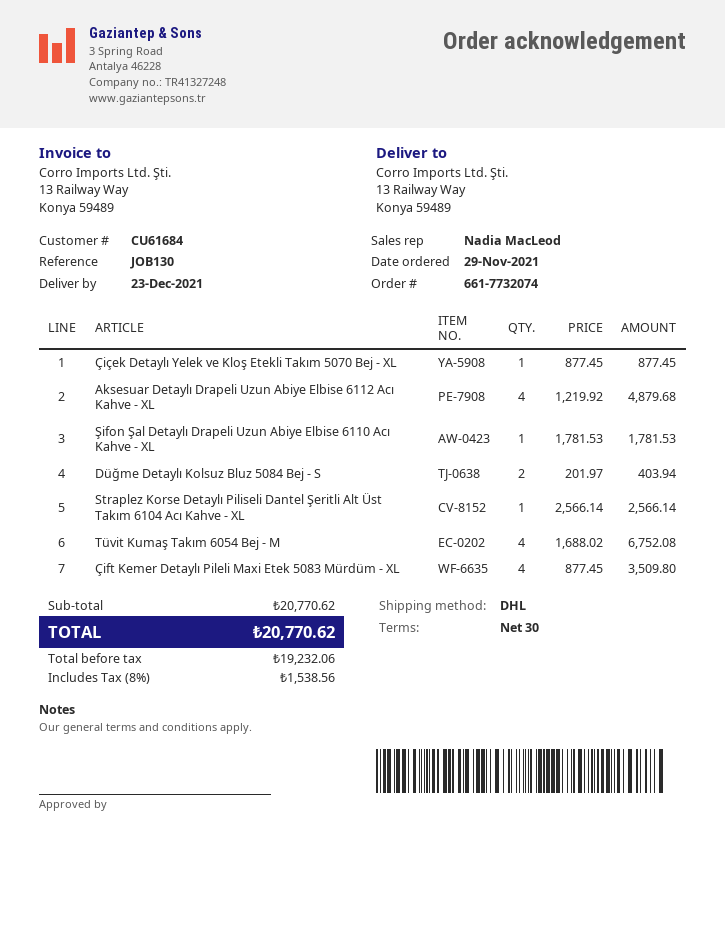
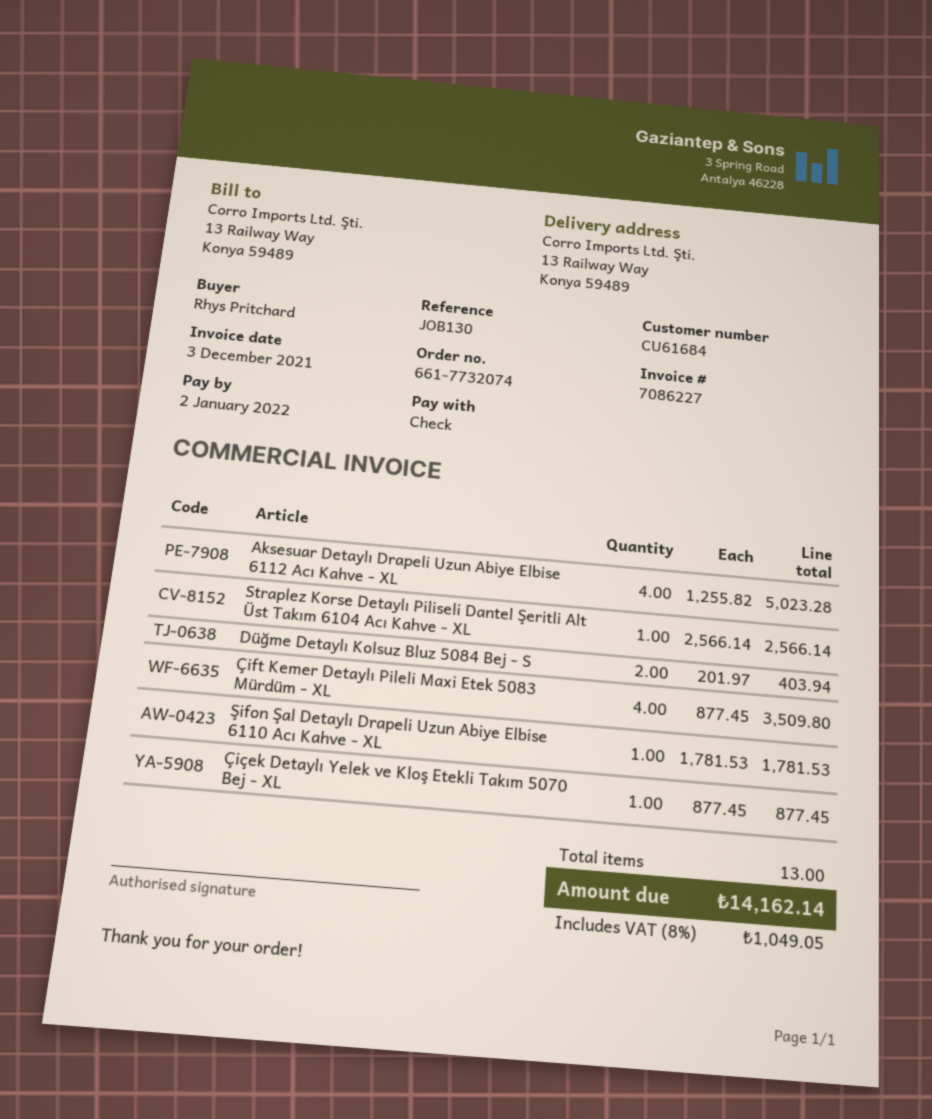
Aksesuar Detaylı Drapeli Uzun Abiye Elbise 6112 Acı Kahve - XL: 4 x 1219.92 = 4879.68 -> 4 x 1255.82 = 5023.28
Tüvit Kumaş Takım 6054 Bej - M: 4 x 1688.02 = 6752.08 -> none
tax: 8% = 1538.56 -> 8% = 1049.05
total: 20770.62 -> 14162.14

